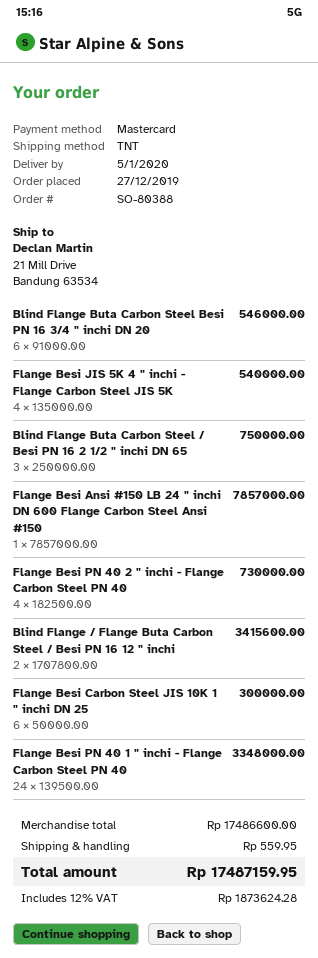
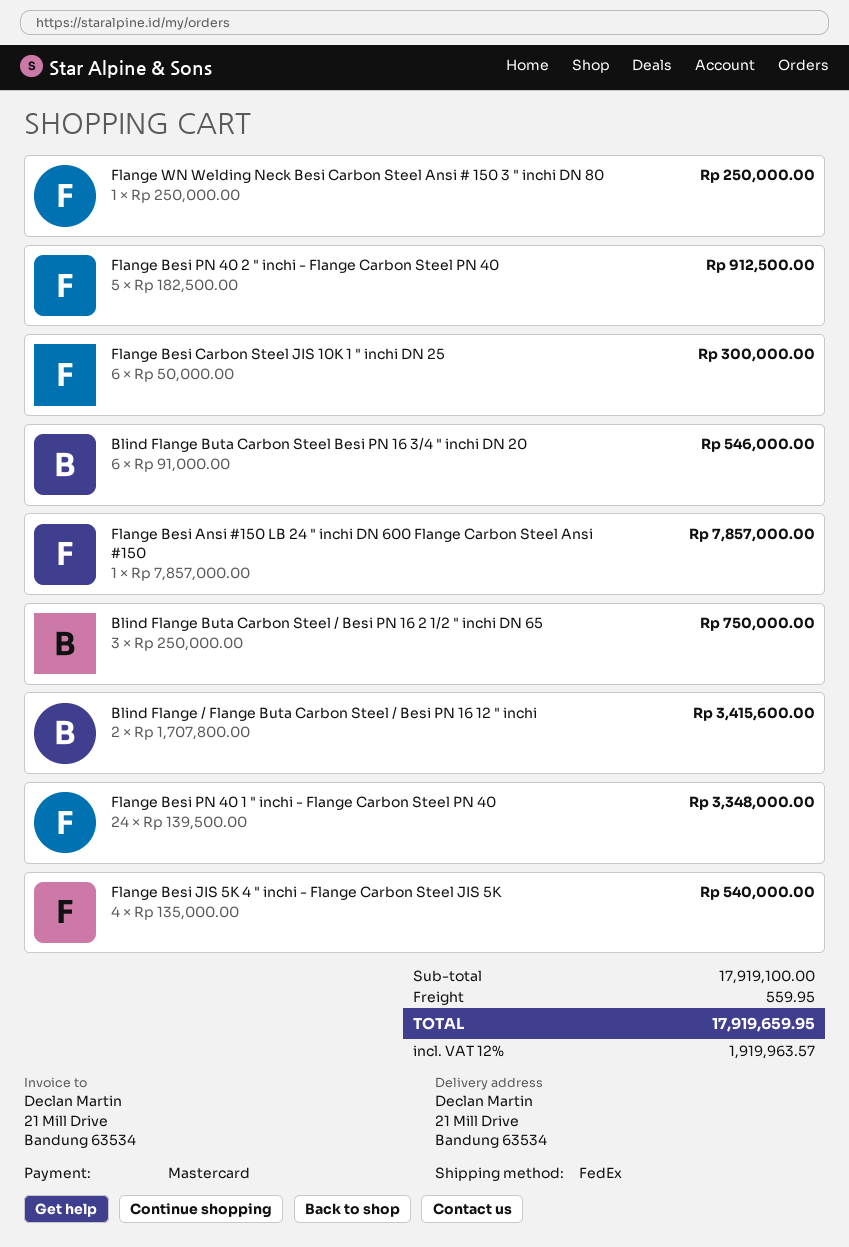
shipping method: TNT -> FedEx
Flange Besi PN 40 2 " inchi - Flange Carbon Steel PN 40: 4 x 182500.00 = 730000.00 -> 5 x 182500.00 = 912500.00
Flange WN Welding Neck Besi Carbon Steel Ansi # 150 3 " inchi DN 80: none -> 1 x 250000.00 = 250000.00
subtotal: 17486600.00 -> 17919100.00
tax: 12% = 1873624.28 -> 12% = 1919963.57
total: 17487159.95 -> 17919659.95

